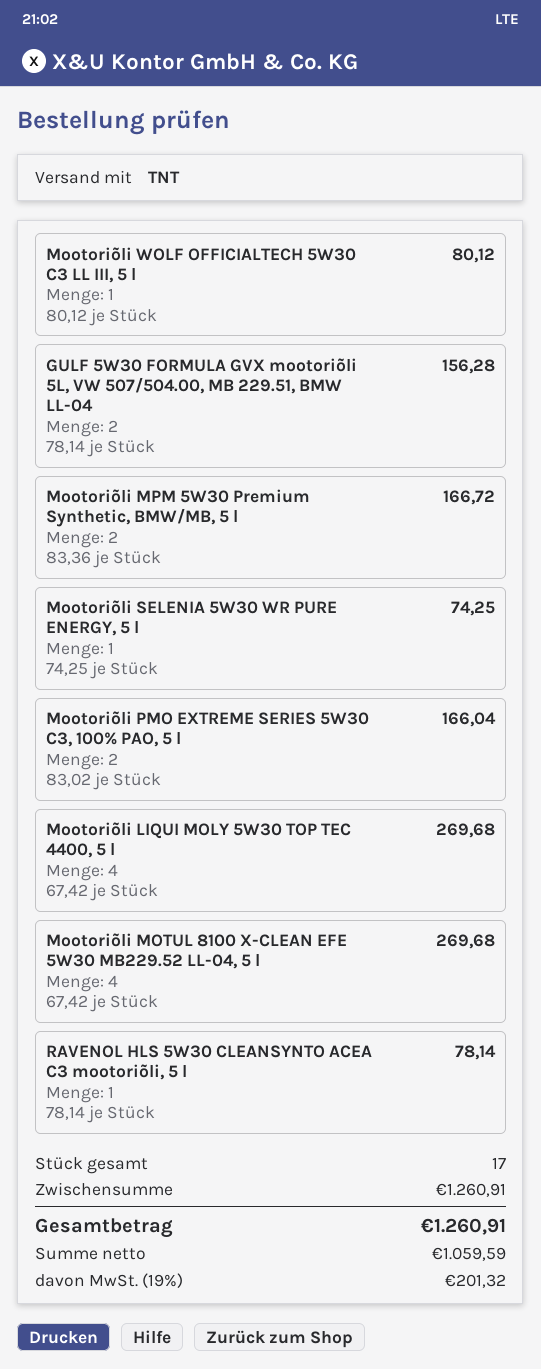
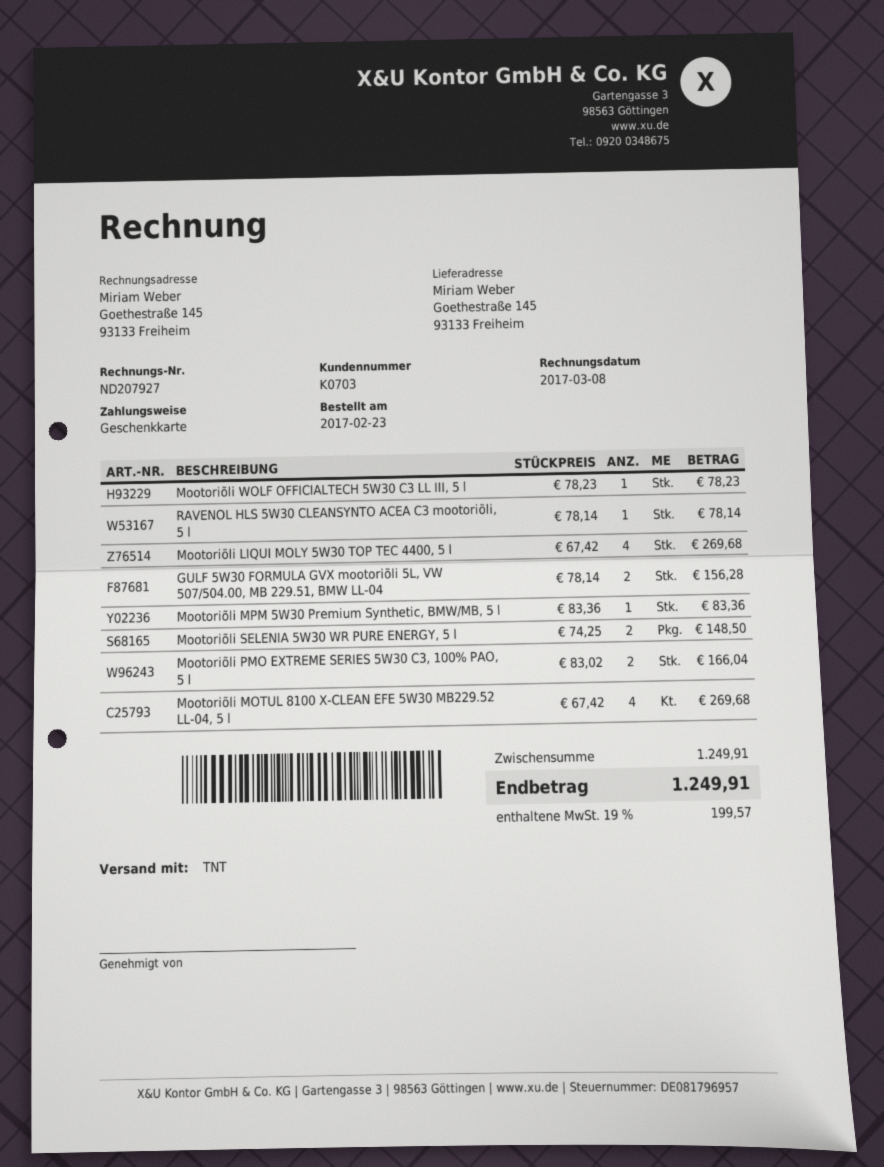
Mootoriõli WOLF OFFICIALTECH 5W30 C3 LL III, 5 l: 1 x 80.12 = 80.12 -> 1 x 78.23 = 78.23
Mootoriõli MPM 5W30 Premium Synthetic, BMW/MB, 5 l: 2 x 83.36 = 166.72 -> 1 x 83.36 = 83.36
Mootoriõli SELENIA 5W30 WR PURE ENERGY, 5 l: 1 x 74.25 = 74.25 -> 2 x 74.25 = 148.50
subtotal: 1260.91 -> 1249.91
tax: 19% = 201.32 -> 19% = 199.57
total: 1260.91 -> 1249.91

